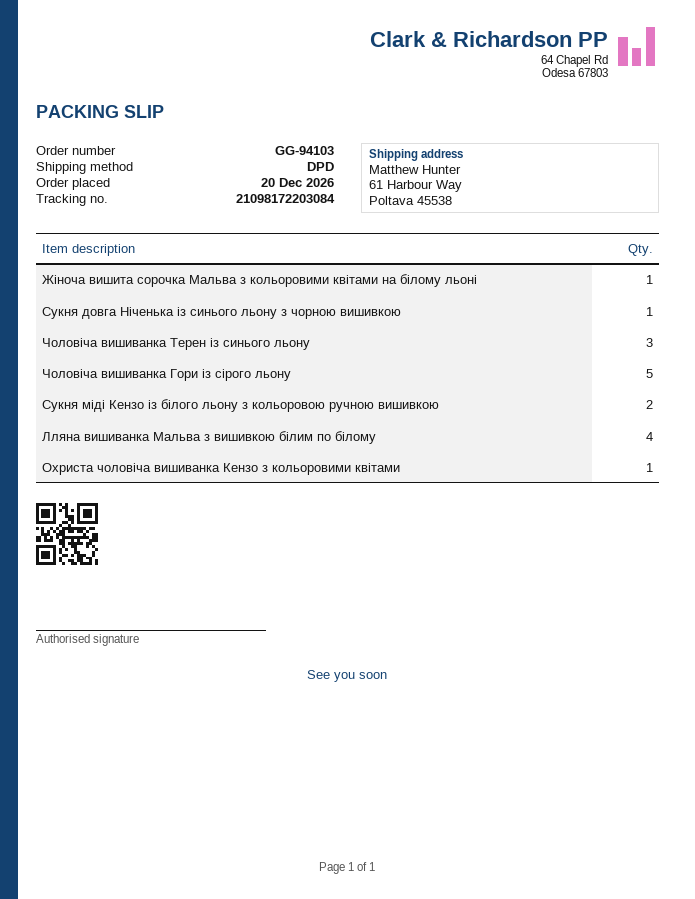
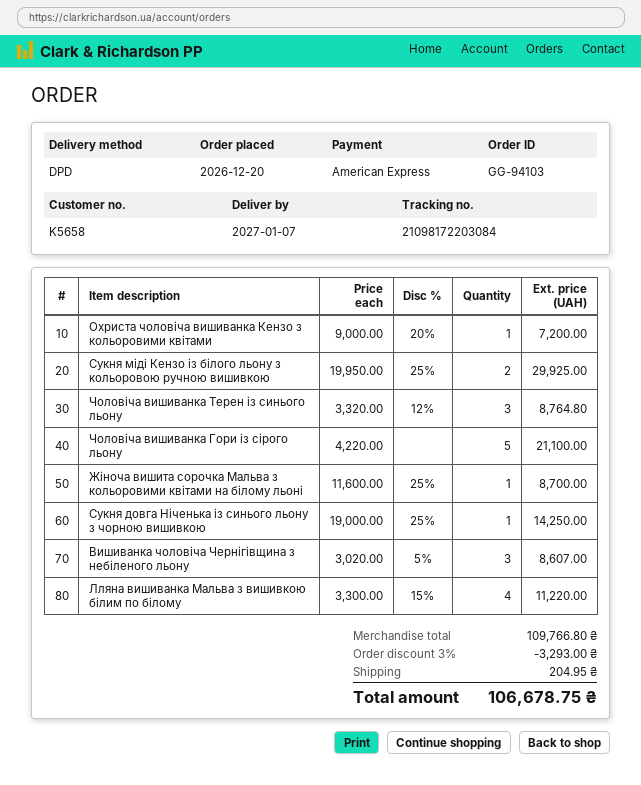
Вишиванка чоловіча Чернігівщина з небіленого льону: none -> 3

